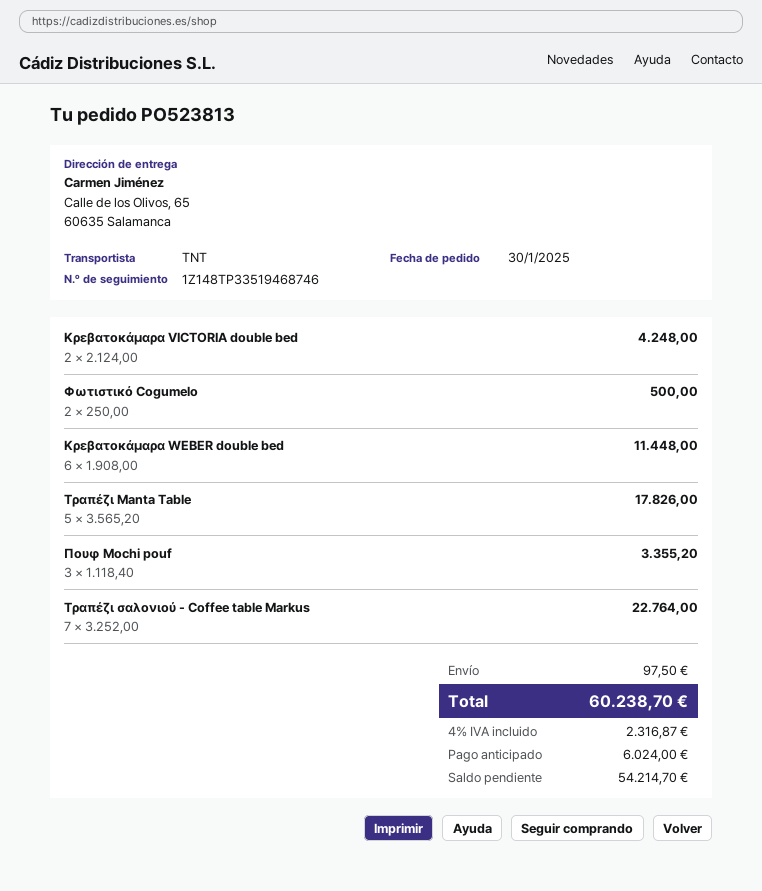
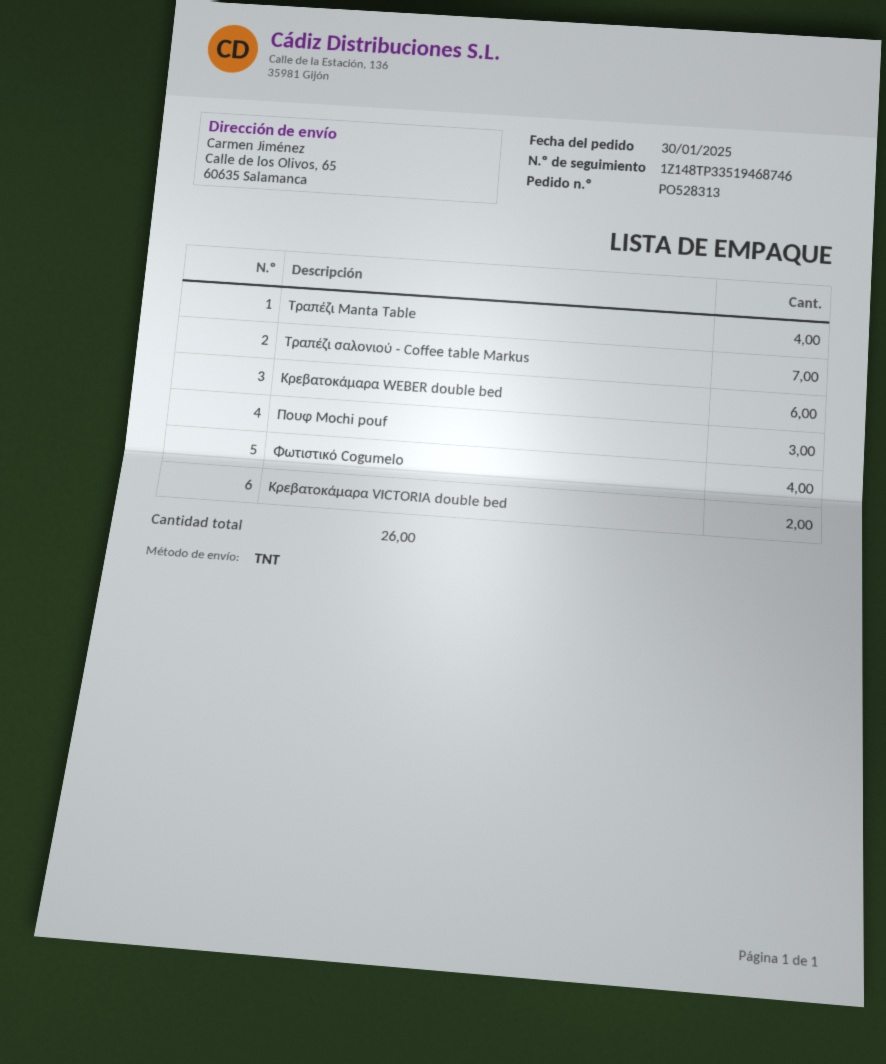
order number: PO523813 -> PO528313
Φωτιστικό Cogumelo: 2 -> 4
Τραπέζι Manta Table: 5 -> 4

